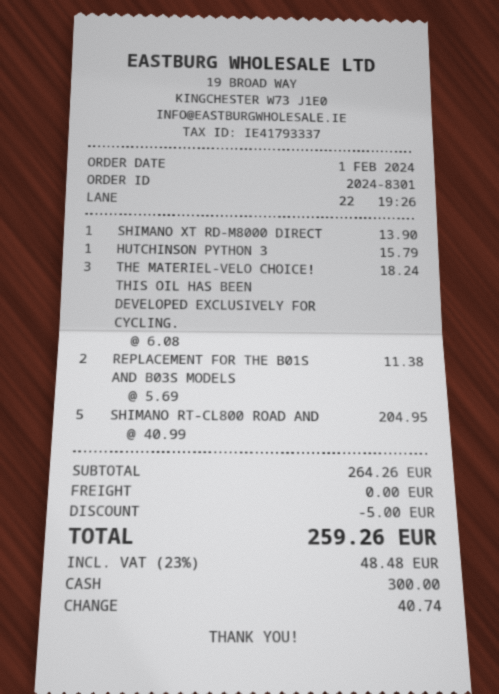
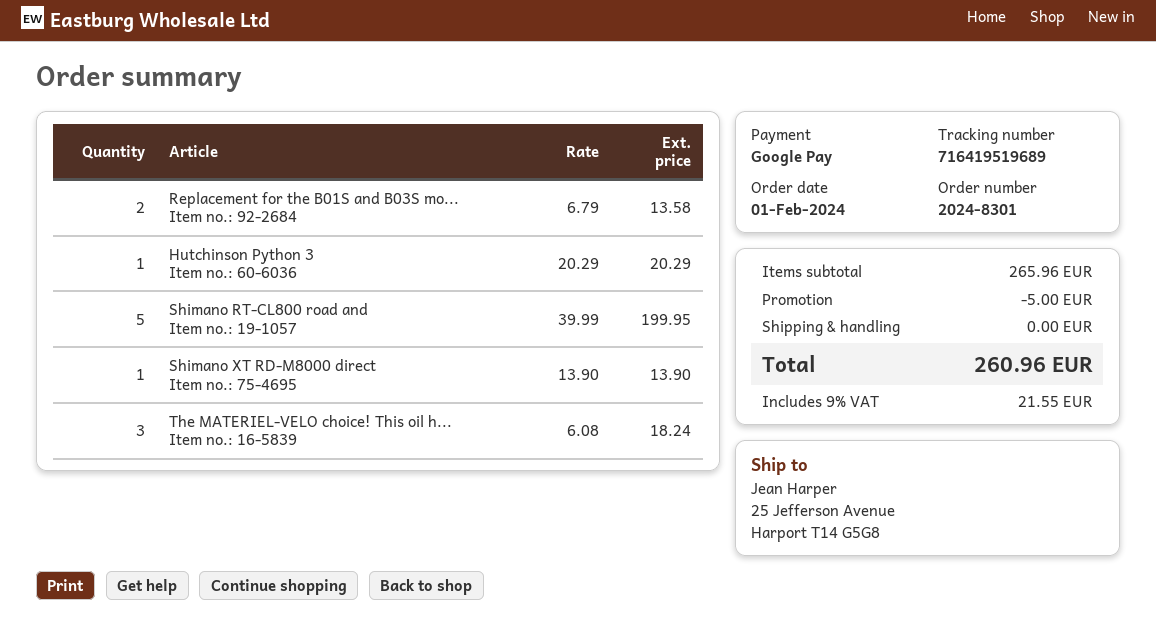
payment method: cash -> Google Pay
HUTCHINSON PYTHON 3: 1 x 15.79 = 15.79 -> 1 x 20.29 = 20.29
REPLACEMENT FOR THE B01S AND B03S MODELS: 2 x 5.69 = 11.38 -> 2 x 6.79 = 13.58
SHIMANO RT-CL800 ROAD AND: 5 x 40.99 = 204.95 -> 5 x 39.99 = 199.95
subtotal: 264.26 -> 265.96
tax: 23% = 48.48 -> 9% = 21.55
total: 259.26 -> 260.96

